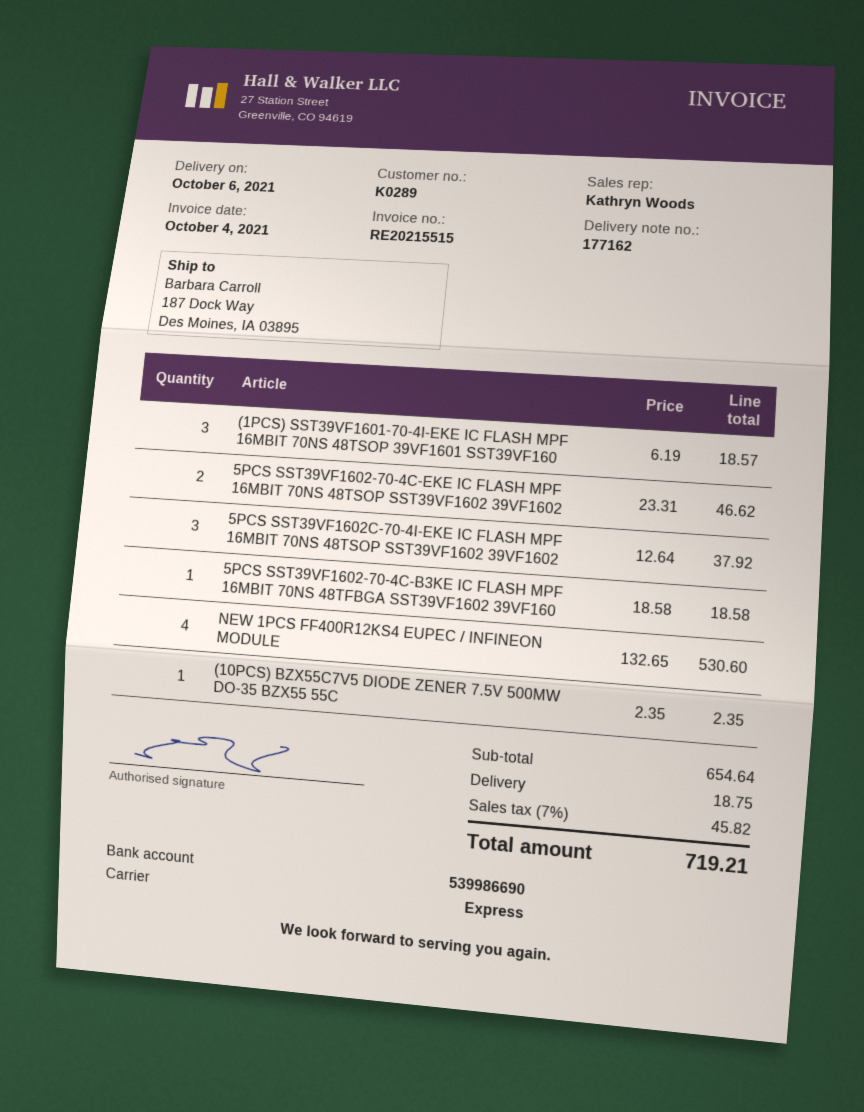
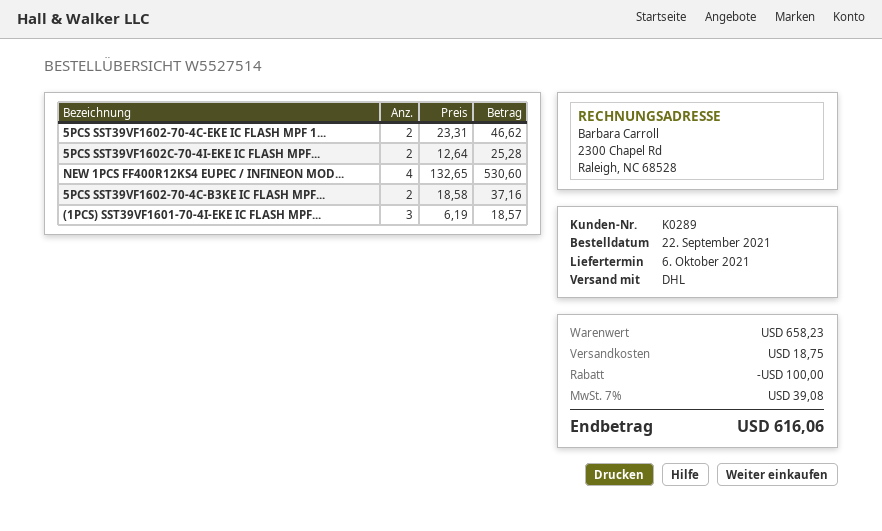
shipping method: express -> DHL
5PCS SST39VF1602C-70-4I-EKE IC FLASH MPF 16MBIT 70NS 48TSOP SST39VF1602 39VF1602: 3 x 12.64 = 37.92 -> 2 x 12.64 = 25.28
5PCS SST39VF1602-70-4C-B3KE IC FLASH MPF 16MBIT 70NS 48TFBGA SST39VF1602 39VF160: 1 x 18.58 = 18.58 -> 2 x 18.58 = 37.16
(10PCS) BZX55C7V5 DIODE ZENER 7.5V 500MW DO-35 BZX55 55C: 1 x 2.35 = 2.35 -> none
subtotal: 654.64 -> 658.23
discount: none -> 100.00
tax: 7% = 45.82 -> 7% = 39.08
total: 719.21 -> 616.06

